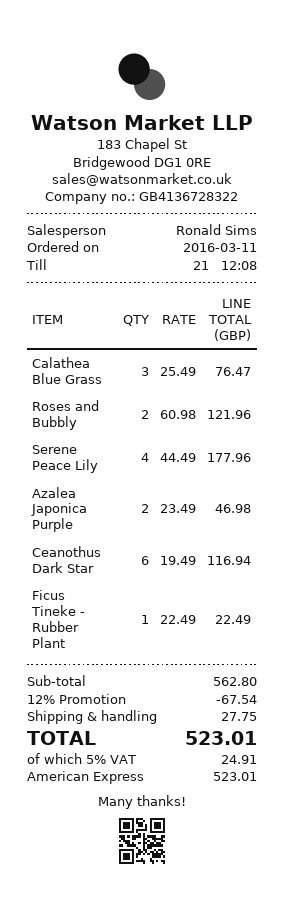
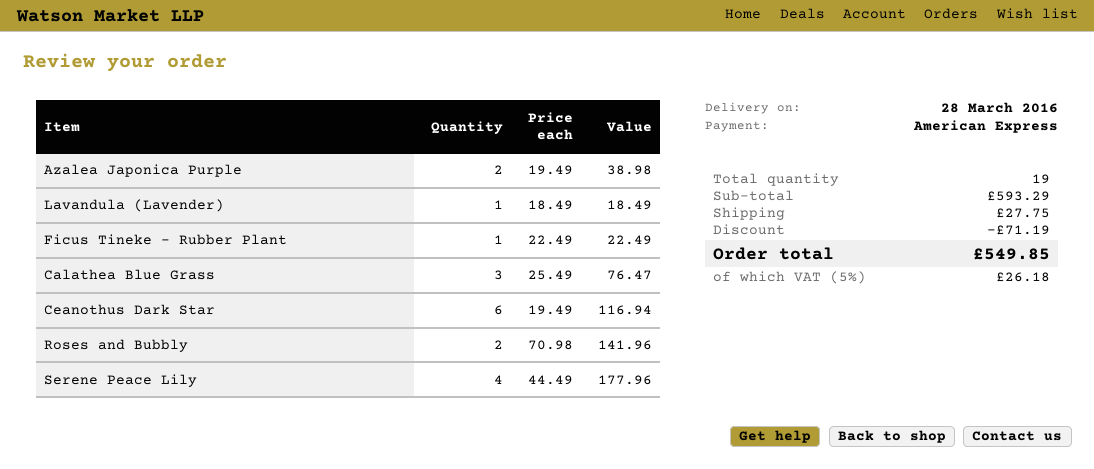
Roses and Bubbly: 2 x 60.98 = 121.96 -> 2 x 70.98 = 141.96
Azalea Japonica Purple: 2 x 23.49 = 46.98 -> 2 x 19.49 = 38.98
Lavandula (Lavender): none -> 1 x 18.49 = 18.49
subtotal: 562.80 -> 593.29
discount: 67.54 -> 71.19
tax: 5% = 24.91 -> 5% = 26.18
total: 523.01 -> 549.85

